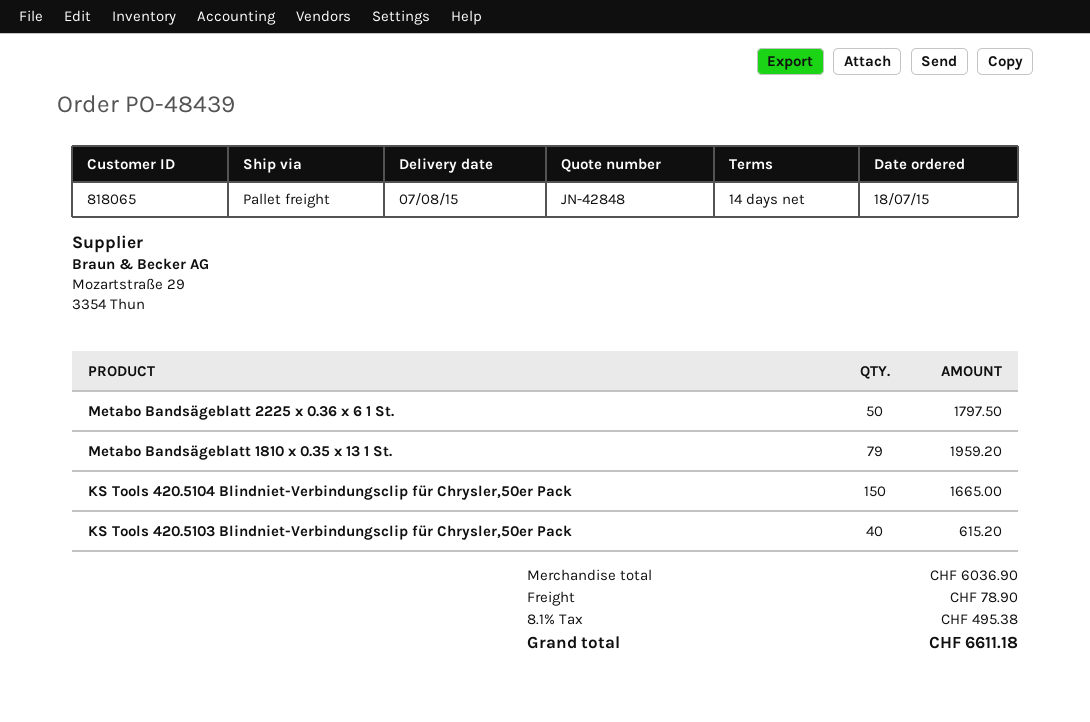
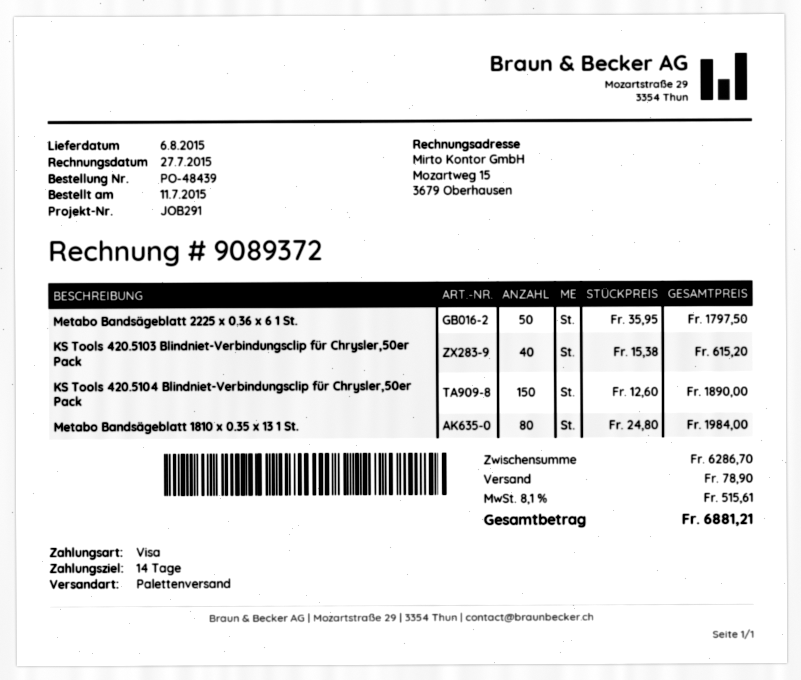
order date: 2015-07-18 -> 2015-07-11
delivery date: 2015-08-07 -> 2015-08-06
Metabo Bandsägeblatt 1810 x 0.35 x 13 1 St.: 79 for 1959.20 -> 80 for 1984.00
KS Tools 420.5104 Blindniet-Verbindungsclip für Chrysler,50er Pack: 150 for 1665.00 -> 150 for 1890.00
subtotal: 6036.90 -> 6286.70
tax: 8.1% = 495.38 -> 8.1% = 515.61
total: 6611.18 -> 6881.21

